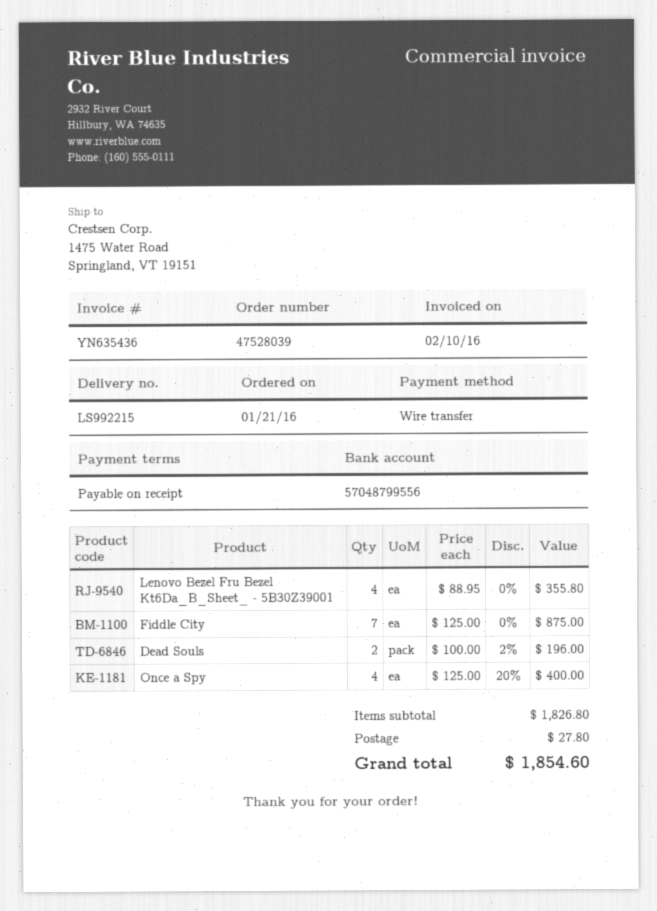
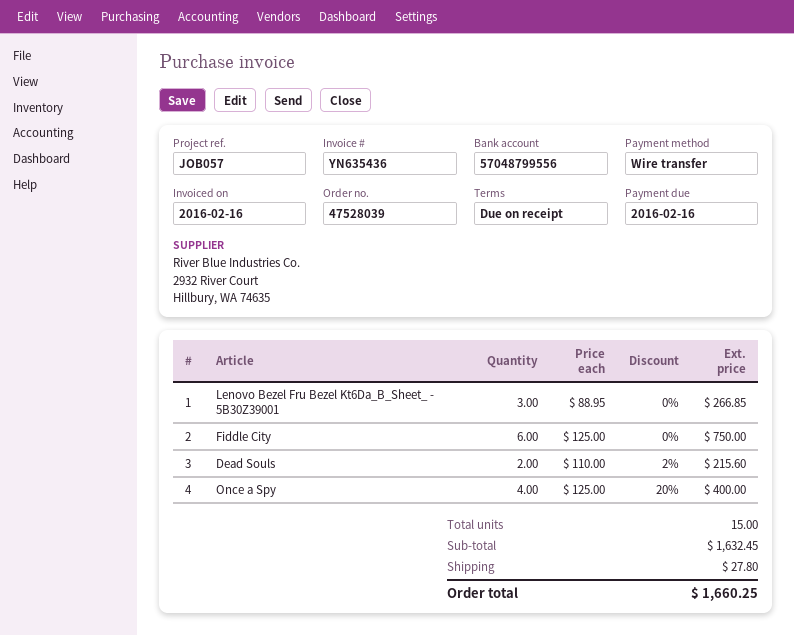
invoice date: 2016-02-10 -> 2016-02-16
Lenovo Bezel Fru Bezel Kt6Da_B_Sheet_ - 5B30Z39001: 4 x 88.95 = 355.80 -> 3 x 88.95 = 266.85
Fiddle City: 7 x 125.00 = 875.00 -> 6 x 125.00 = 750.00
Dead Souls: 2 x 100.00 - 2% = 196.00 -> 2 x 110.00 - 2% = 215.60
subtotal: 1826.80 -> 1632.45
total: 1854.60 -> 1660.25

